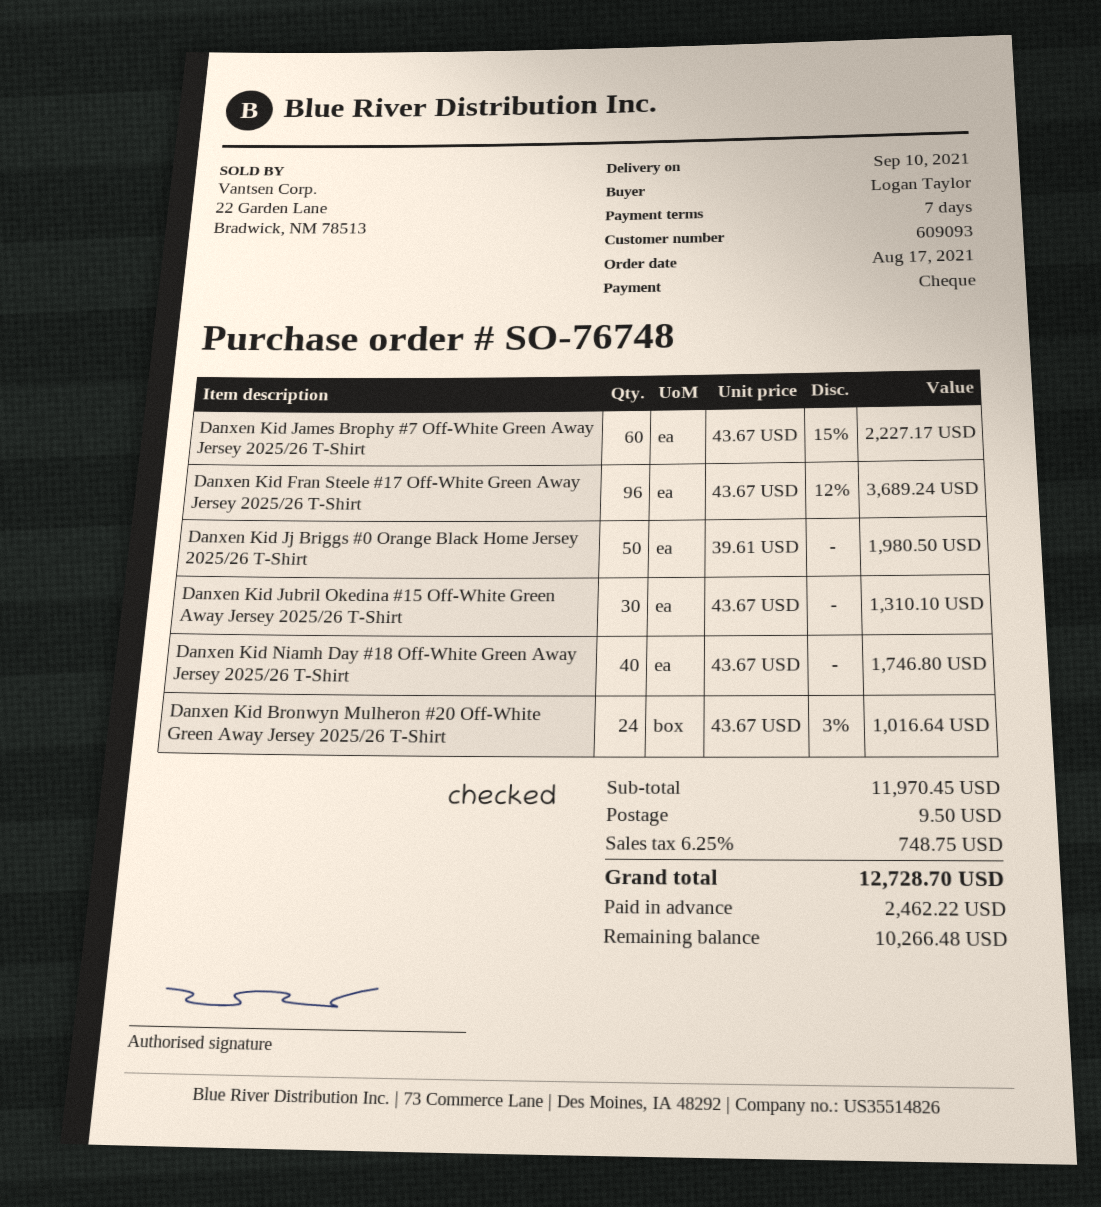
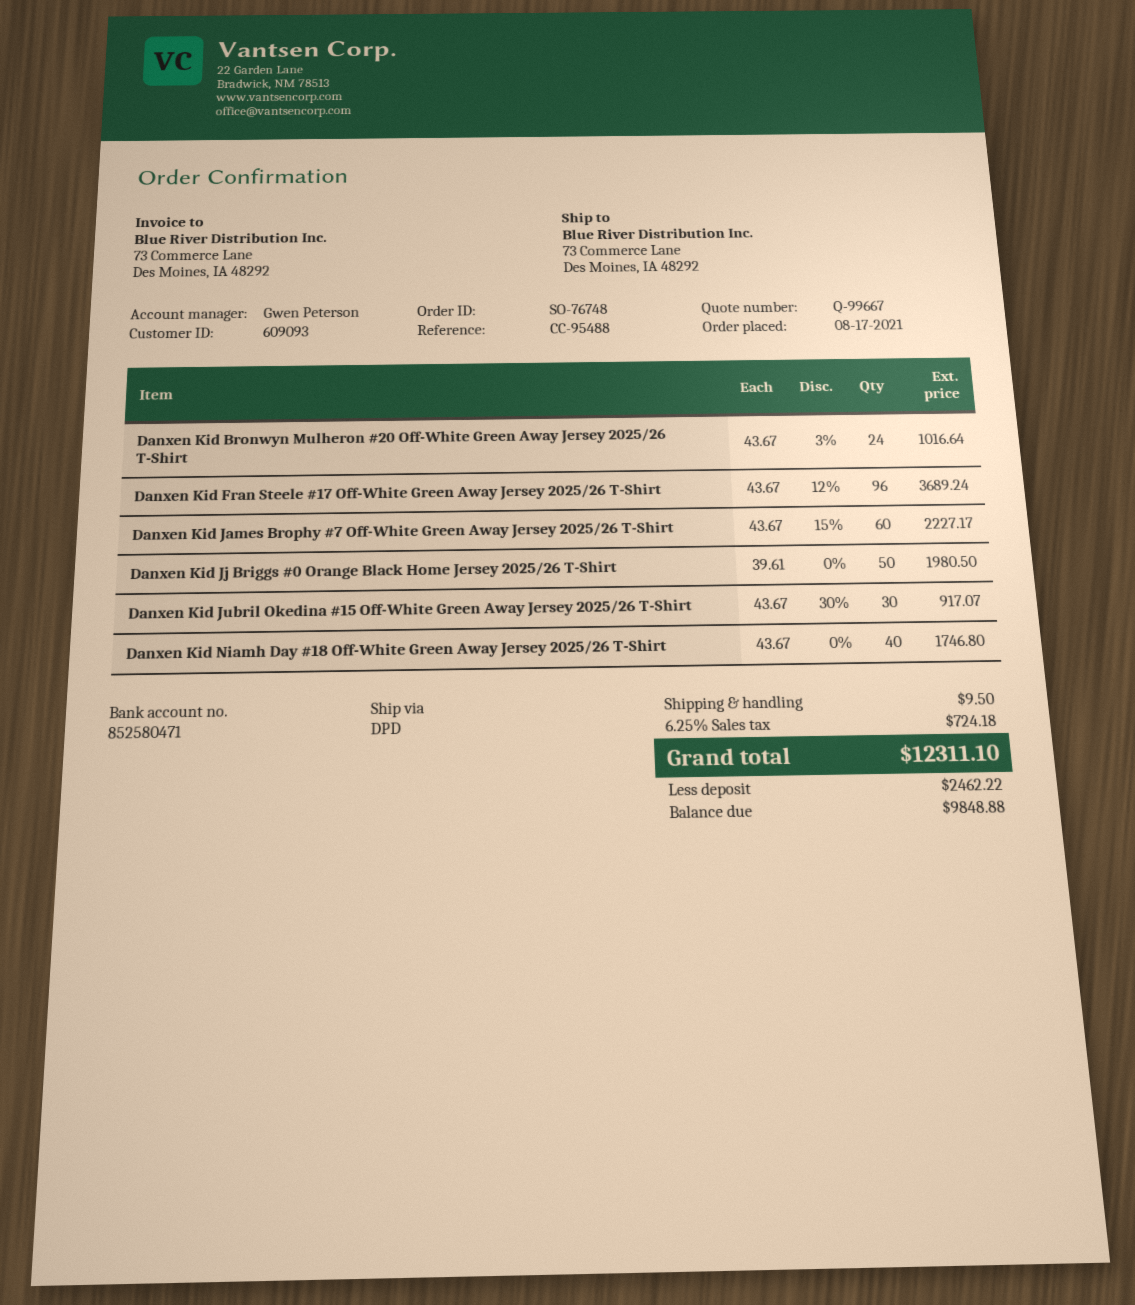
Danxen Kid Jubril Okedina #15 Off-White Green Away Jersey 2025/26 T-Shirt: 30 x 43.67 = 1310.10 -> 30 x 43.67 - 30% = 917.07
tax: 6.25% = 748.75 -> 6.25% = 724.18
total: 12728.70 -> 12311.10
balance: 10266.48 -> 9848.88

